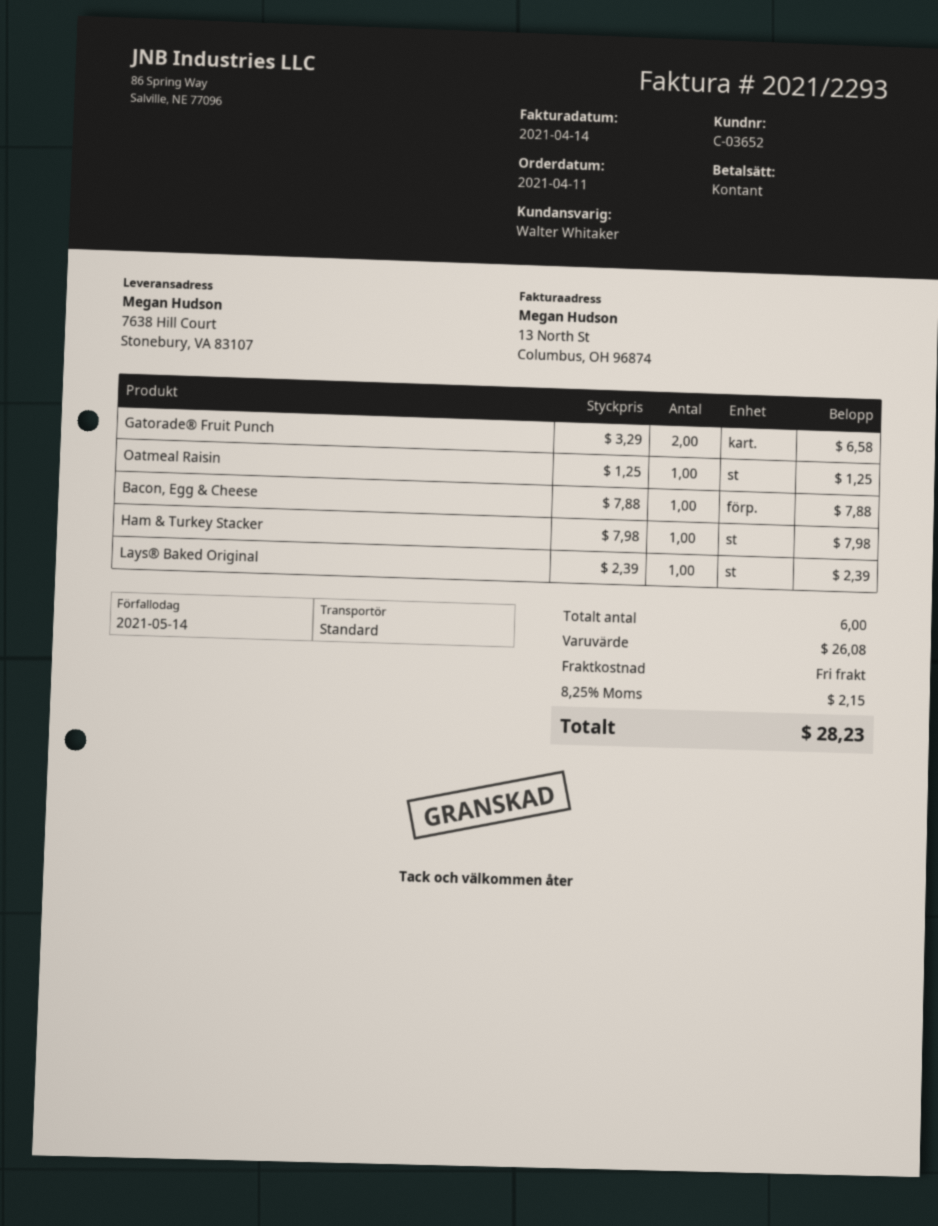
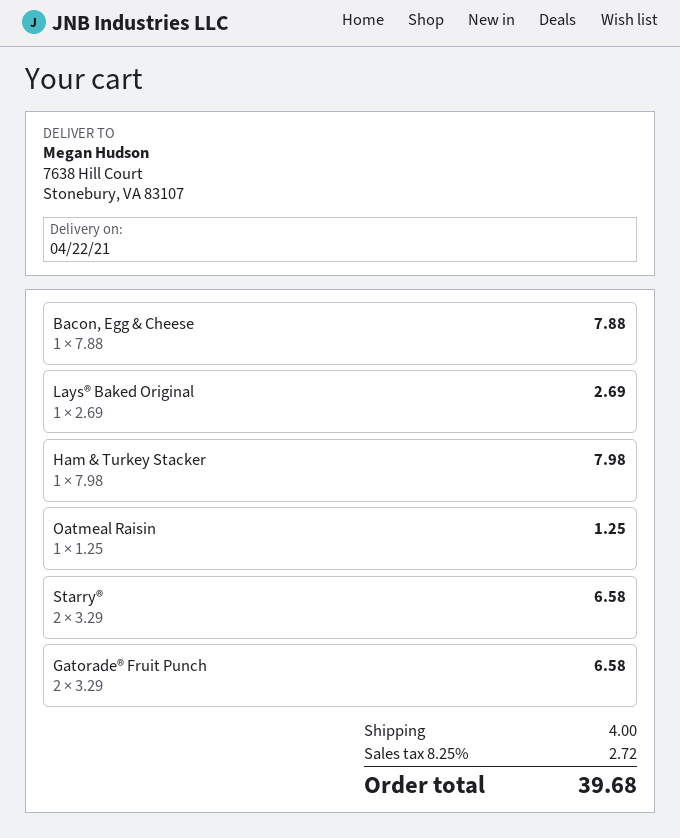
Lays® Baked Original: 1 x 2.39 = 2.39 -> 1 x 2.69 = 2.69
Starry®: none -> 2 x 3.29 = 6.58
shipping: 0.00 -> 4.00
tax: 8.25% = 2.15 -> 8.25% = 2.72
total: 28.23 -> 39.68

